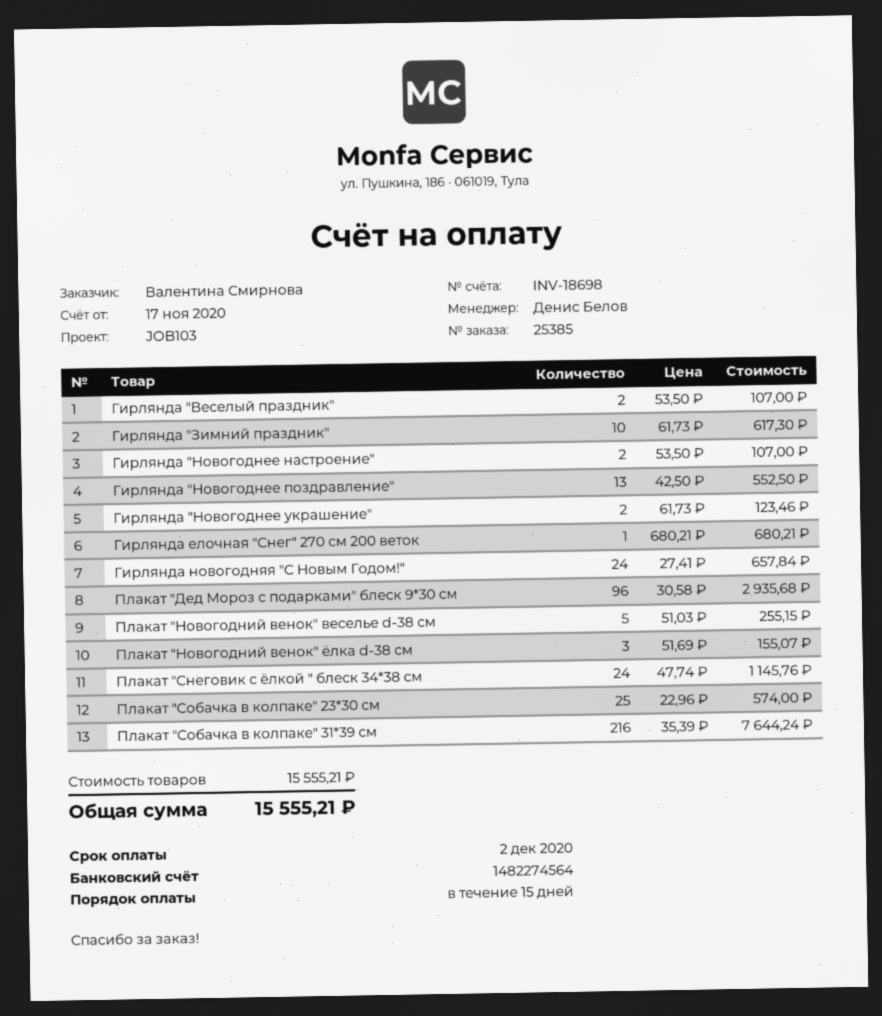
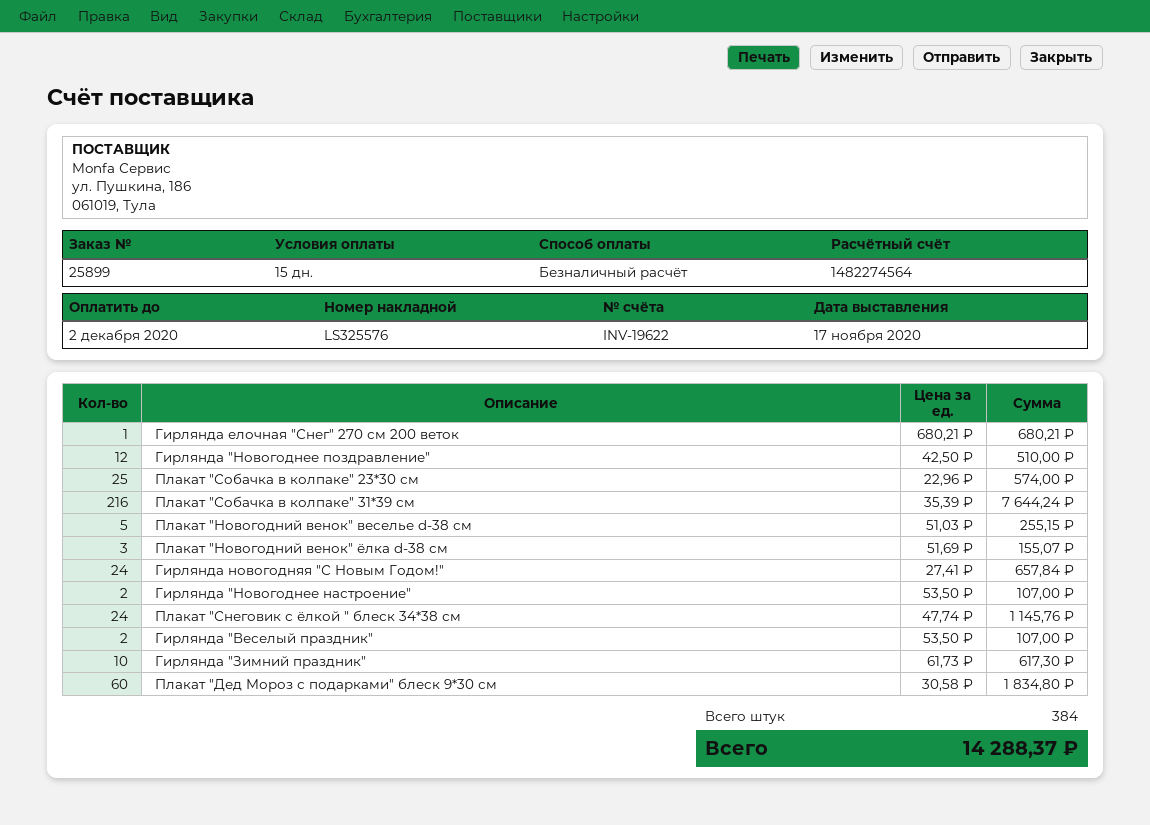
order number: 25385 -> 25899
invoice number: INV-18698 -> INV-19622
Гирлянда "Новогоднее поздравление": 13 x 42.50 = 552.50 -> 12 x 42.50 = 510.00
Гирлянда "Новогоднее украшение": 2 x 61.73 = 123.46 -> none
Плакат "Дед Мороз с подарками" блеск 9*30 см: 96 x 30.58 = 2935.68 -> 60 x 30.58 = 1834.80
total: 15555.21 -> 14288.37

